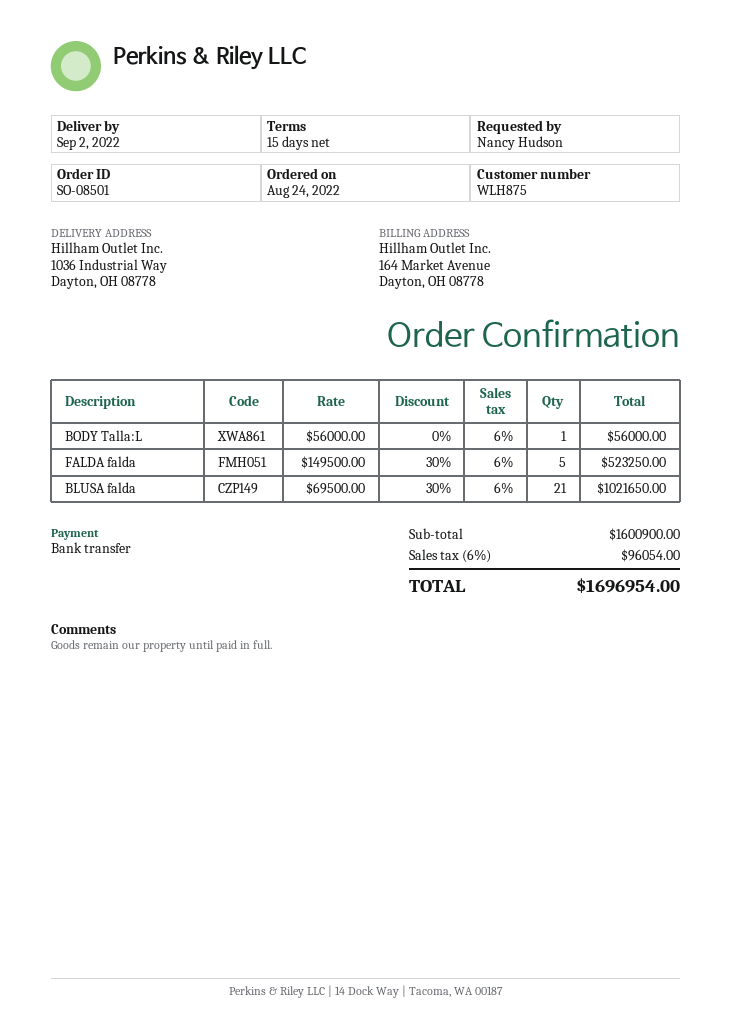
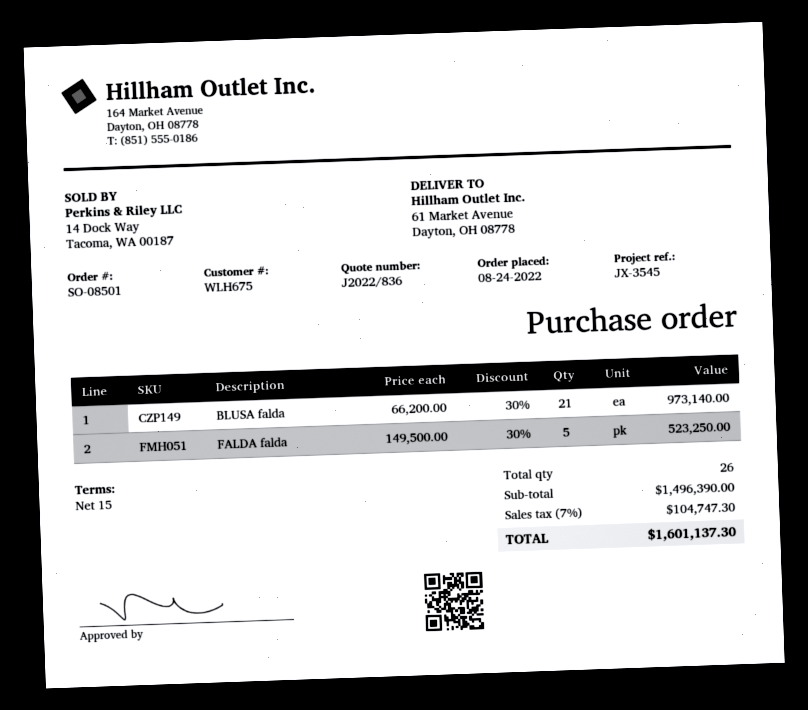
customer number: WLH875 -> WLH675
ship to: 1036 Industrial Way, Dayton, OH 08778 -> 61 Market Avenue, Dayton, OH 08778
BODY Talla:L: 1 x 56000.00 = 56000.00 -> none
BLUSA falda: 21 x 69500.00 - 30% = 1021650.00 -> 21 x 66200.00 - 30% = 973140.00
subtotal: 1600900.00 -> 1496390.00
tax: 6% = 96054.00 -> 7% = 104747.30
total: 1696954.00 -> 1601137.30

